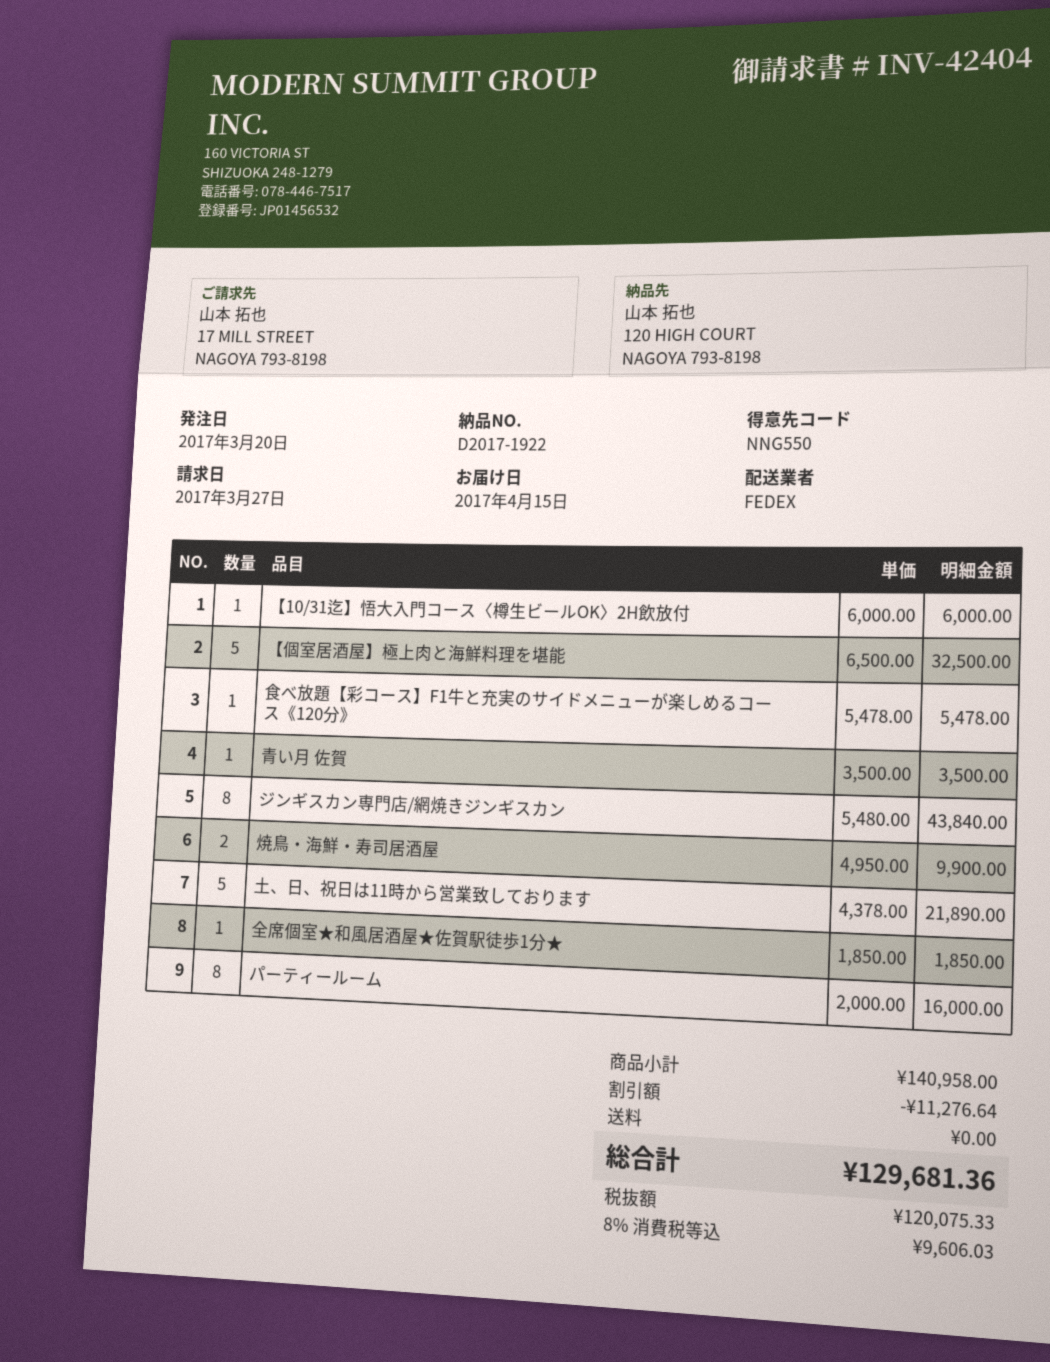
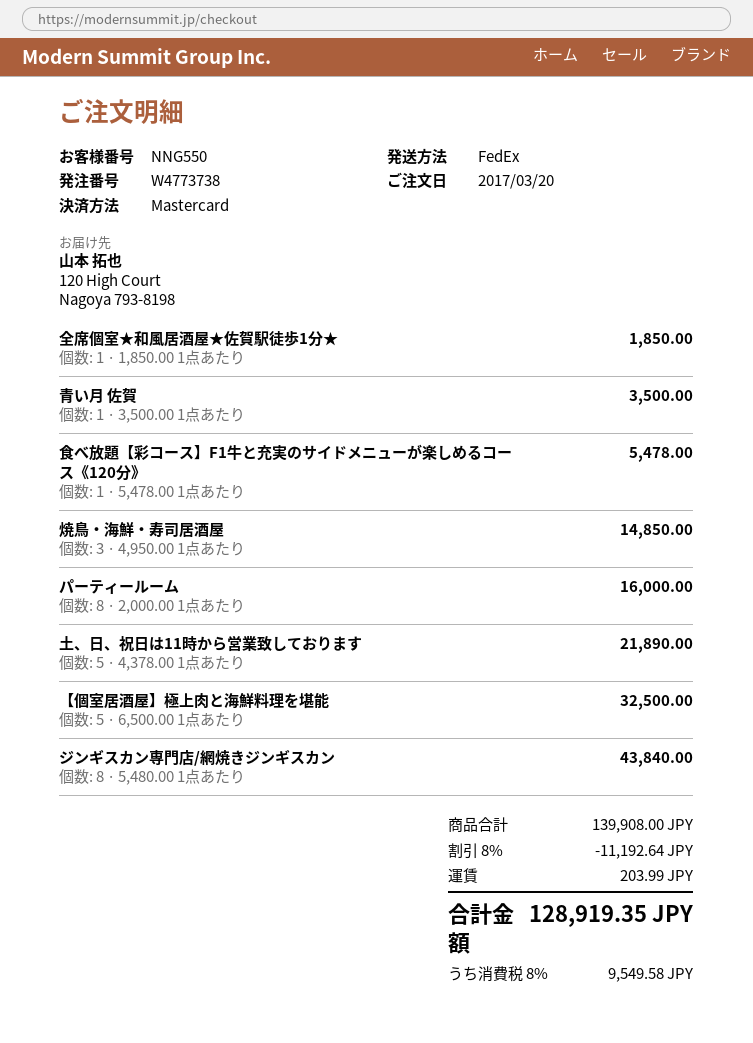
【10/31迄】悟大入門コース〈樽生ビールOK〉2H飲放付: 1 x 6000.00 = 6000.00 -> none
焼鳥・海鮮・寿司居酒屋: 2 x 4950.00 = 9900.00 -> 3 x 4950.00 = 14850.00
subtotal: 140958.00 -> 139908.00
discount: 11276.64 -> 11192.64
shipping: 0.00 -> 203.99
tax: 8% = 9606.03 -> 8% = 9549.58
total: 129681.36 -> 128919.35

